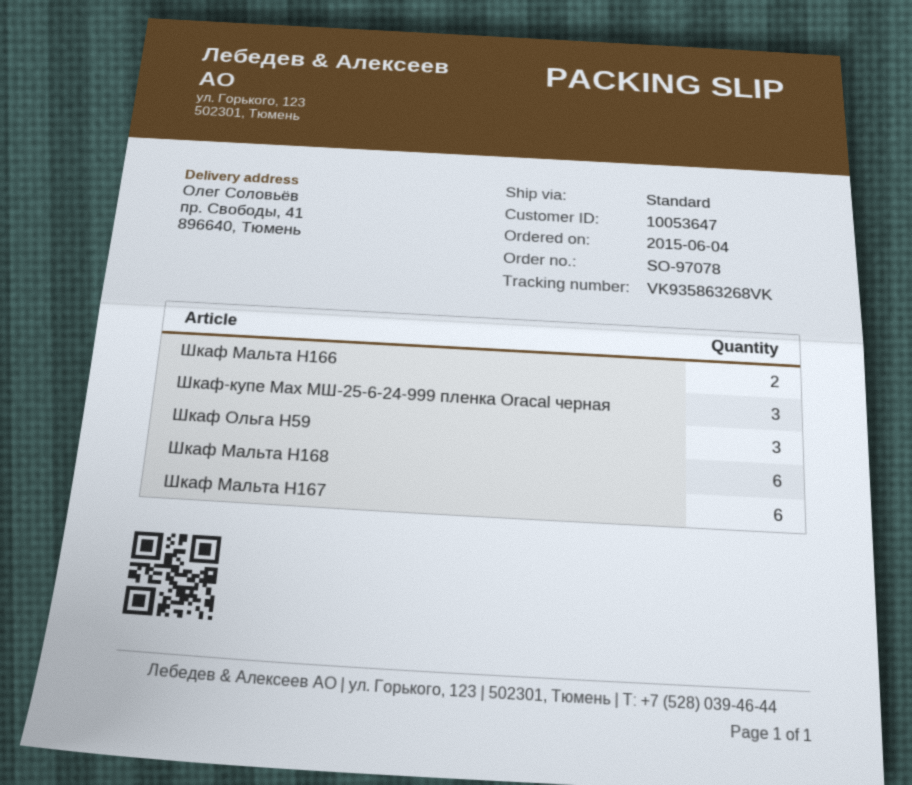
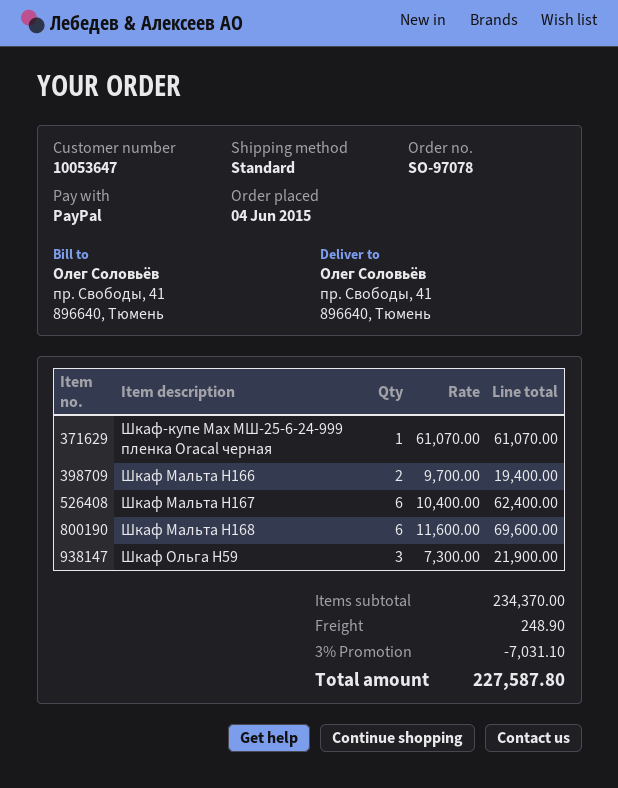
Шкаф-купе Max МШ-25-6-24-999 пленка Oracal черная: 3 -> 1

